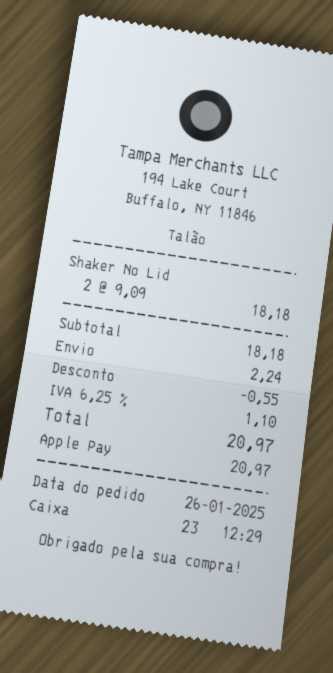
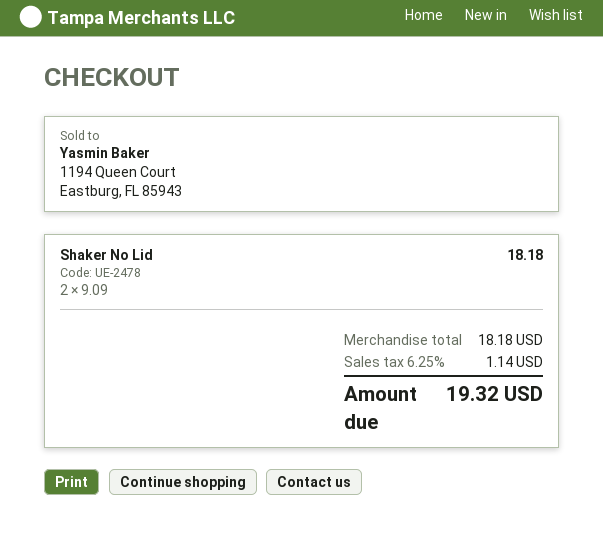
discount: 0.55 -> none
shipping: 2.24 -> none
tax: 6.25% = 1.10 -> 6.25% = 1.14
total: 20.97 -> 19.32

